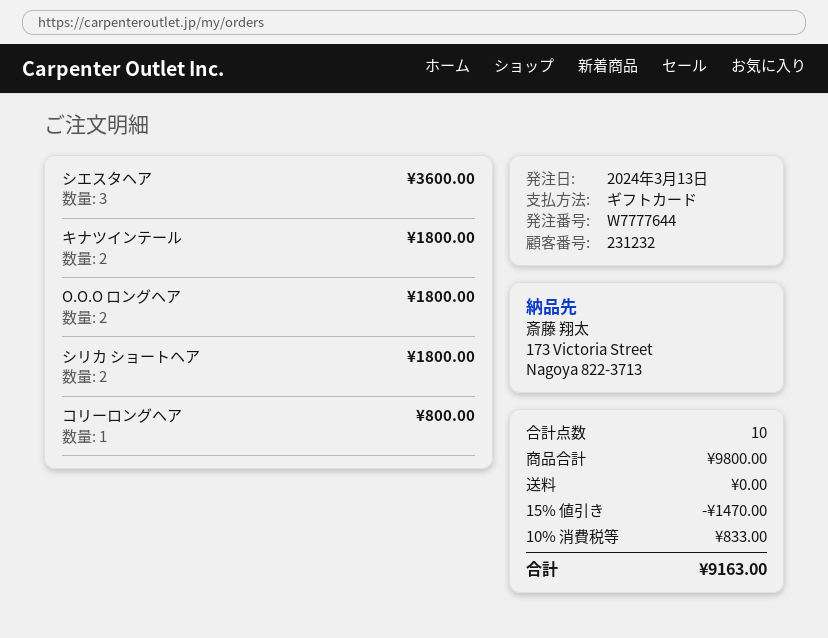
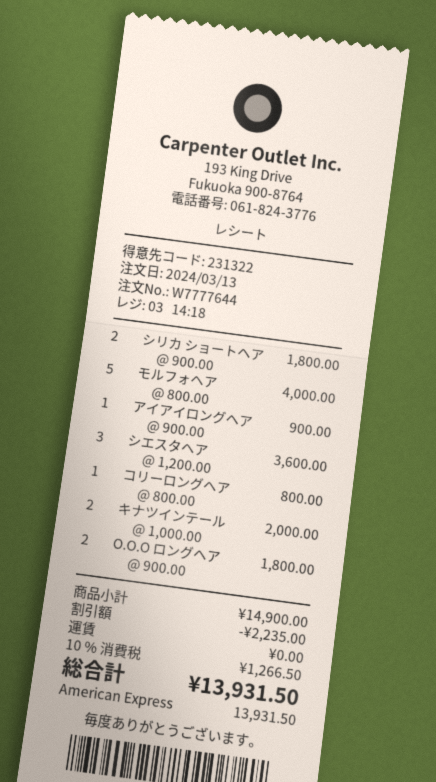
customer number: 231232 -> 231322
payment method: gift card -> American Express
キナツインテール: 2 for 1800.00 -> 2 for 2000.00
モルフォヘア: none -> 5 for 4000.00
アイアイロングヘア: none -> 1 for 900.00
subtotal: 9800.00 -> 14900.00
discount: 1470.00 -> 2235.00
tax: 10% = 833.00 -> 10% = 1266.50
total: 9163.00 -> 13931.50

